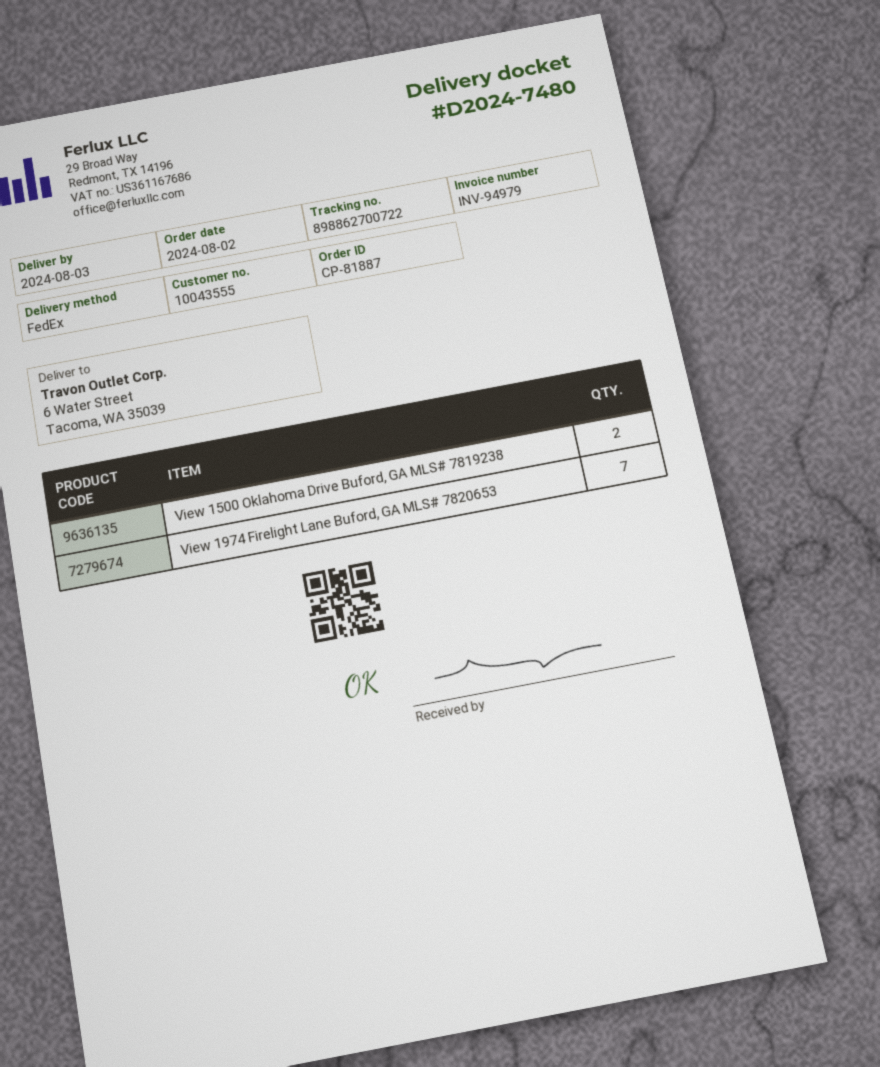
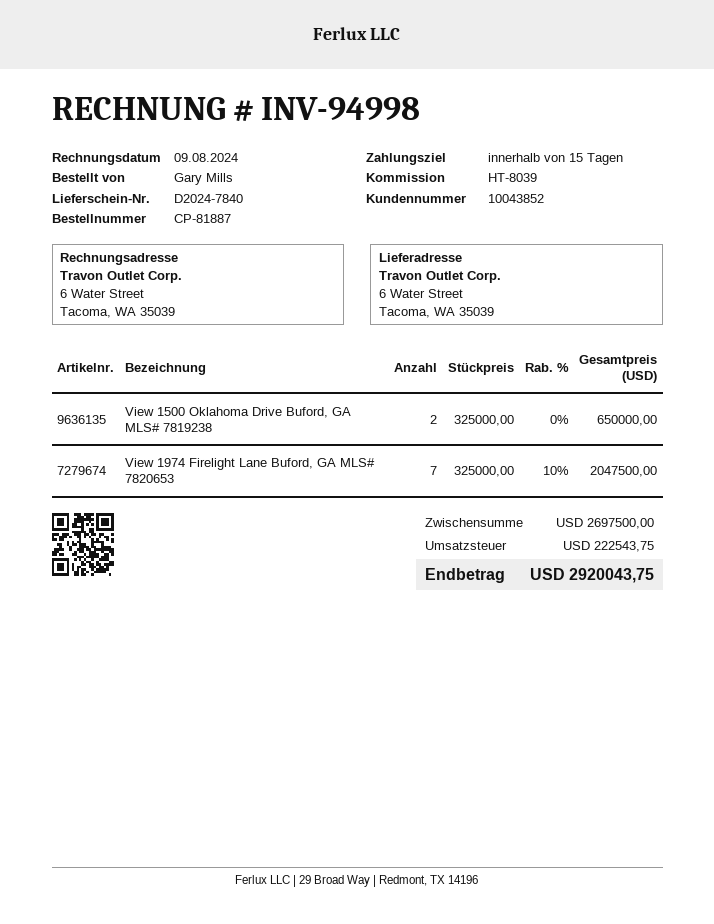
delivery note number: D2024-7480 -> D2024-7840
invoice number: INV-94979 -> INV-94998
customer number: 10043555 -> 10043852

